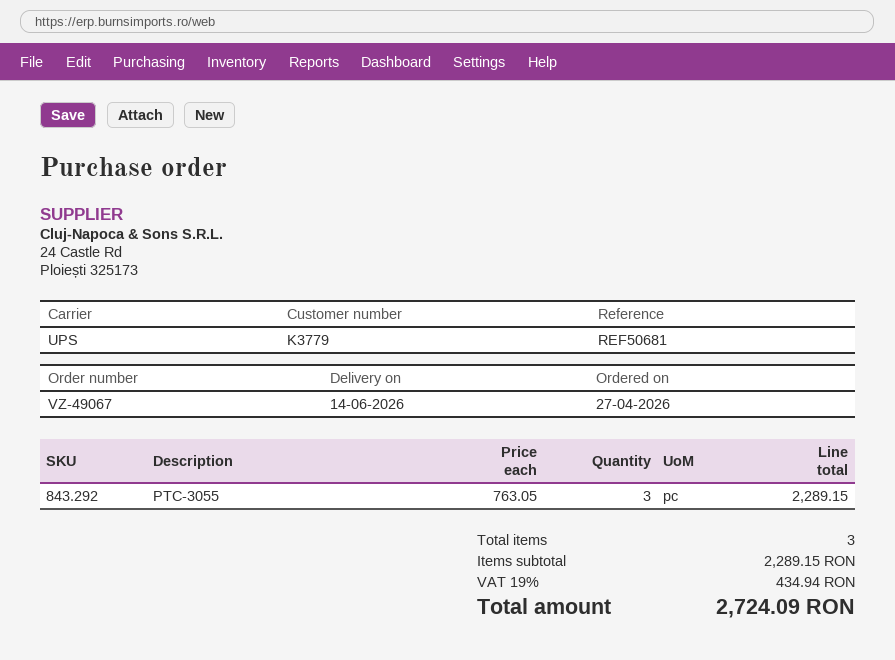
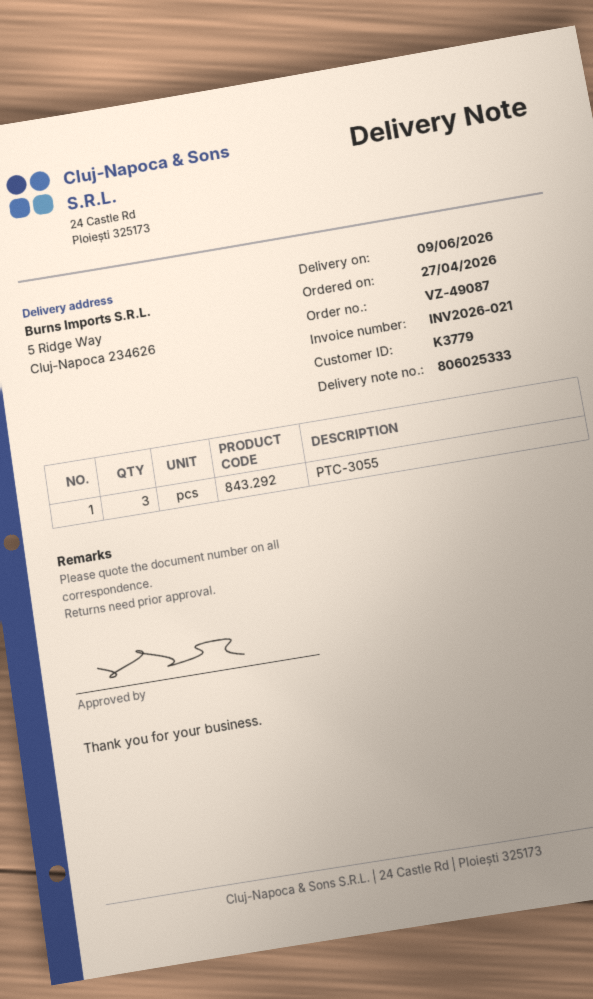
order number: VZ-49067 -> VZ-49087
delivery date: 2026-06-14 -> 2026-06-09

